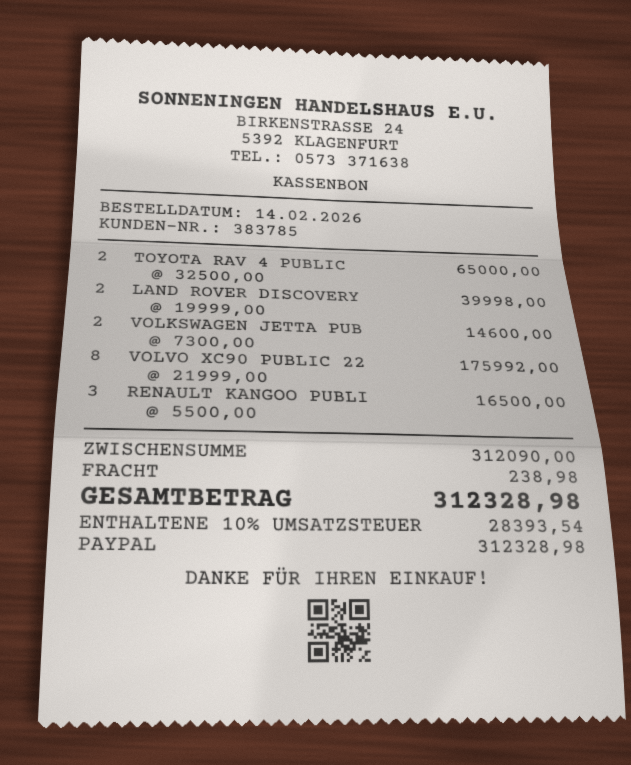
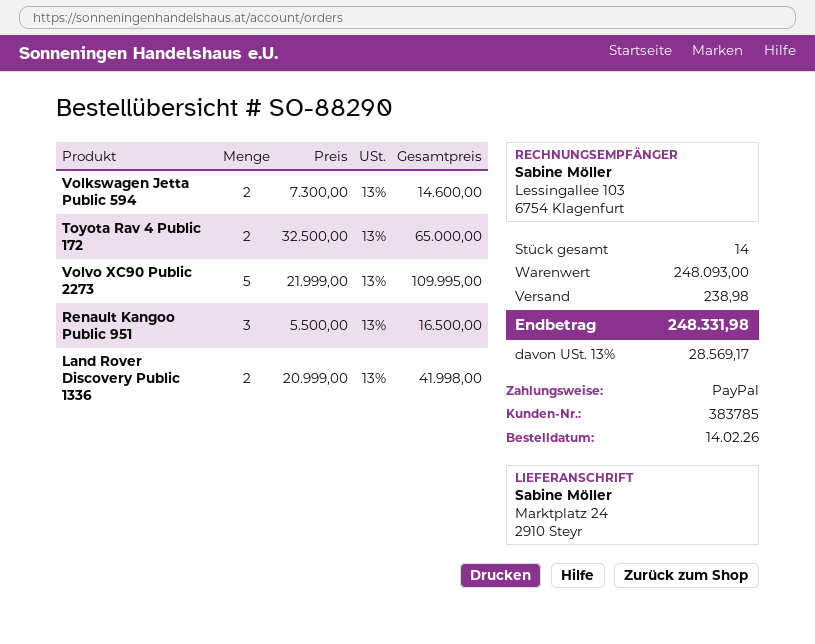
LAND ROVER DISCOVERY: 2 x 19999.00 = 39998.00 -> 2 x 20999.00 = 41998.00
VOLVO XC90 PUBLIC 22: 8 x 21999.00 = 175992.00 -> 5 x 21999.00 = 109995.00
subtotal: 312090.00 -> 248093.00
tax: 10% = 28393.54 -> 13% = 28569.17
total: 312328.98 -> 248331.98

